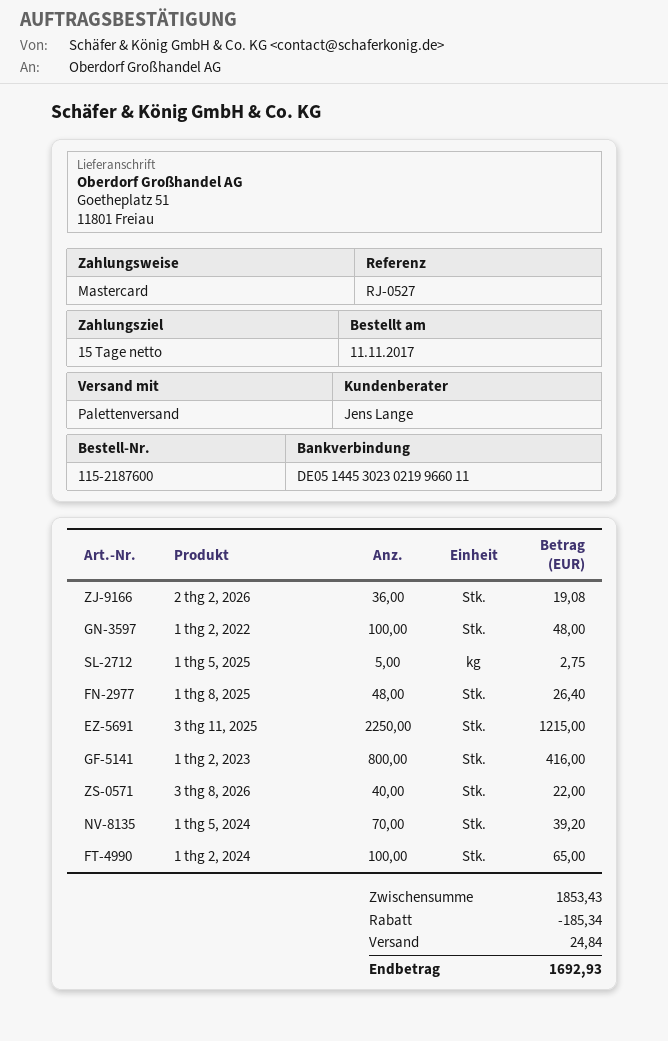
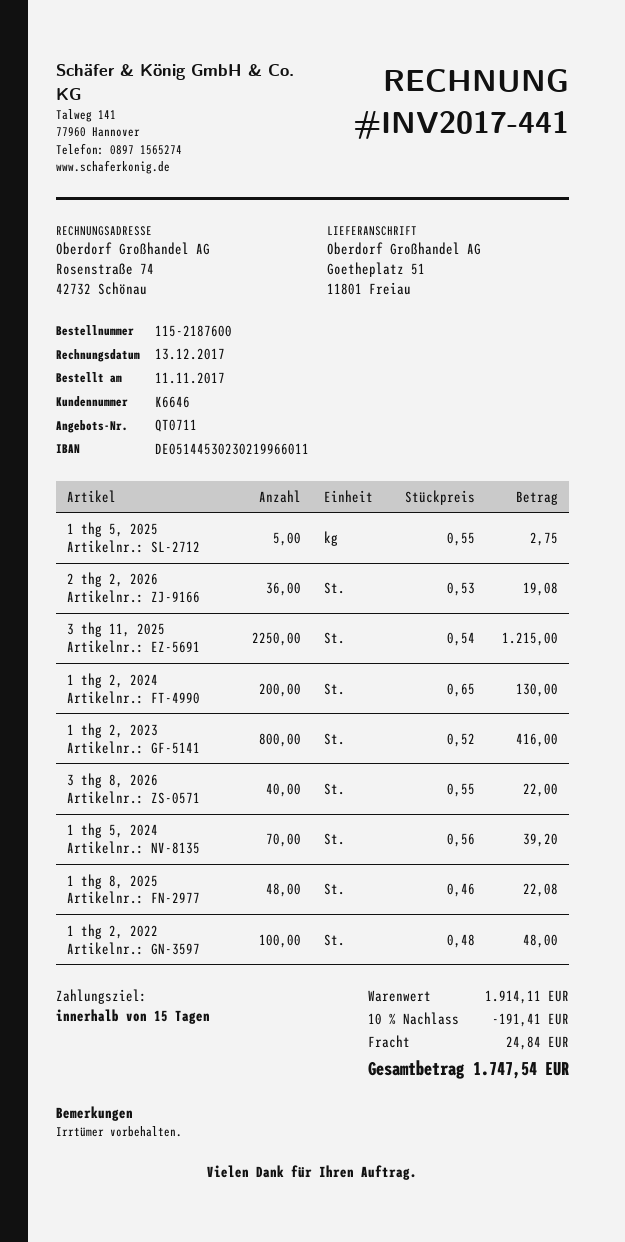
1 thg 8, 2025: 48 for 26.40 -> 48 for 22.08
1 thg 2, 2024: 100 for 65.00 -> 200 for 130.00
subtotal: 1853.43 -> 1914.11
discount: 185.34 -> 191.41
total: 1692.93 -> 1747.54

